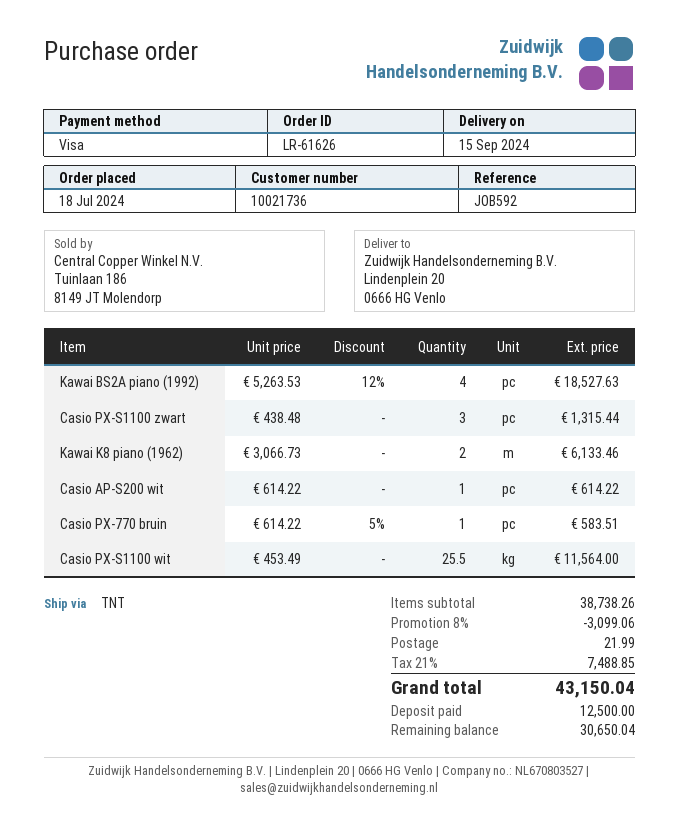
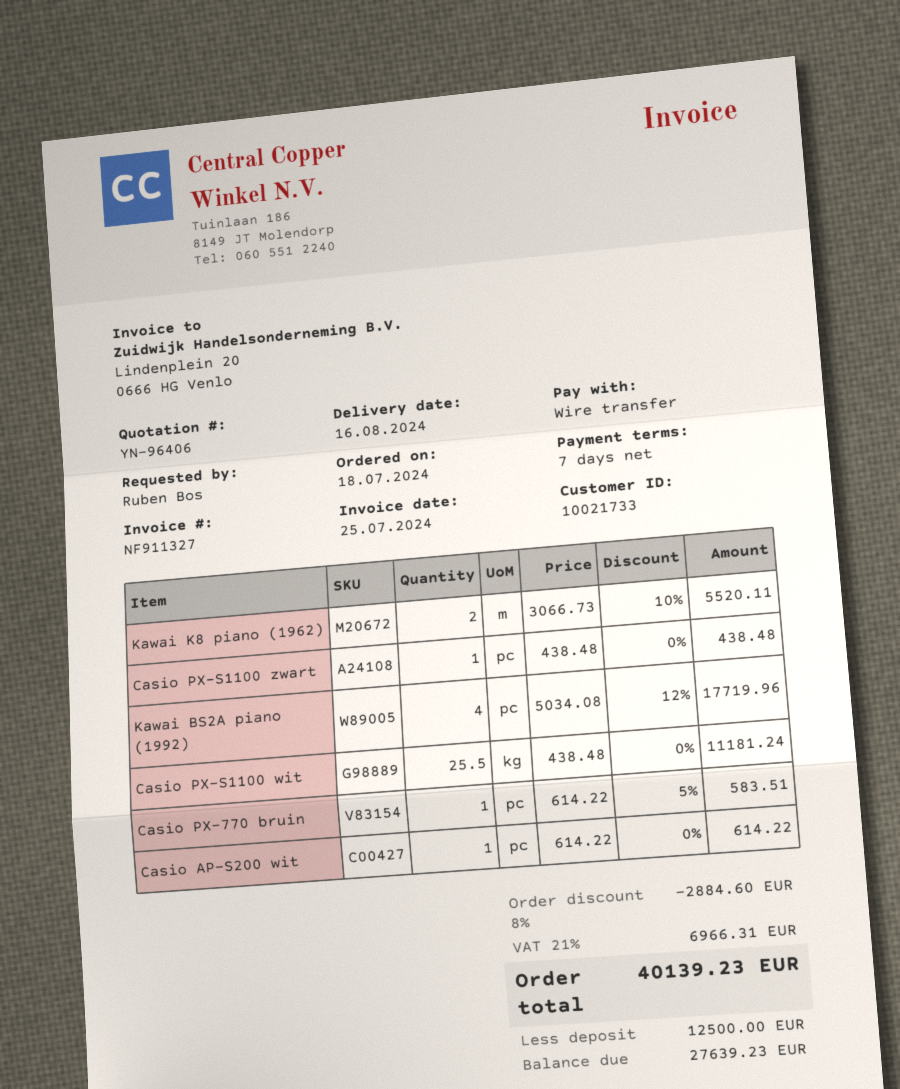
delivery date: 2024-09-15 -> 2024-08-16
customer number: 10021736 -> 10021733
payment method: Visa -> bank transfer
Kawai BS2A piano (1992): 4 x 5263.53 - 12% = 18527.63 -> 4 x 5034.08 - 12% = 17719.96
Casio PX-S1100 zwart: 3 x 438.48 = 1315.44 -> 1 x 438.48 = 438.48
Kawai K8 piano (1962): 2 x 3066.73 = 6133.46 -> 2 x 3066.73 - 10% = 5520.11
Casio PX-S1100 wit: 25.5 x 453.49 = 11564.00 -> 25.5 x 438.48 = 11181.24
discount: 8% = 3099.06 -> 8% = 2884.60
shipping: 21.99 -> none
tax: 21% = 7488.85 -> 21% = 6966.31
total: 43150.04 -> 40139.23
balance: 30650.04 -> 27639.23

